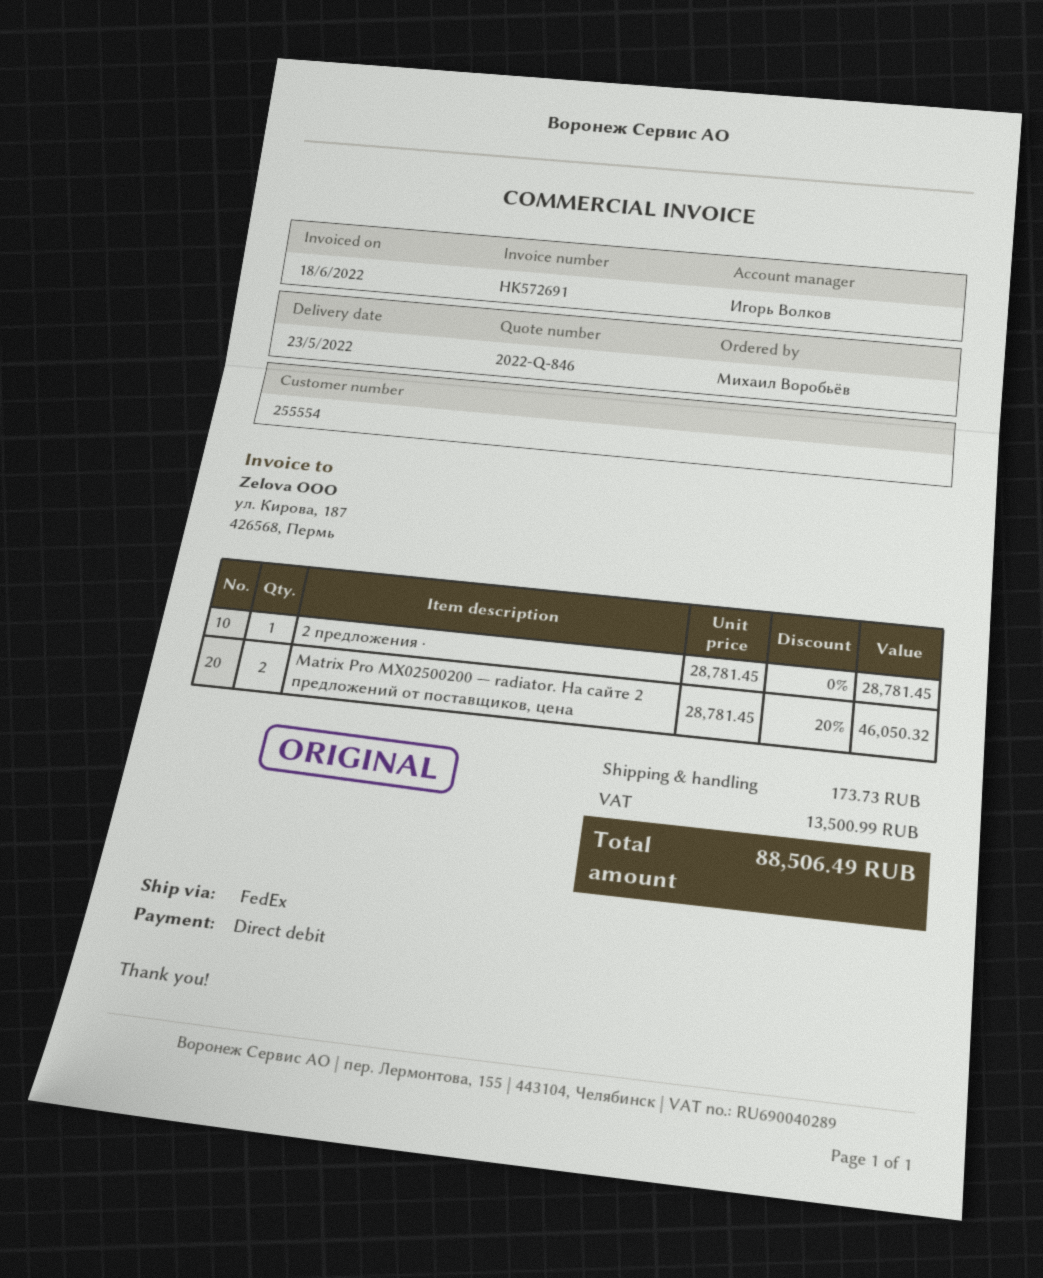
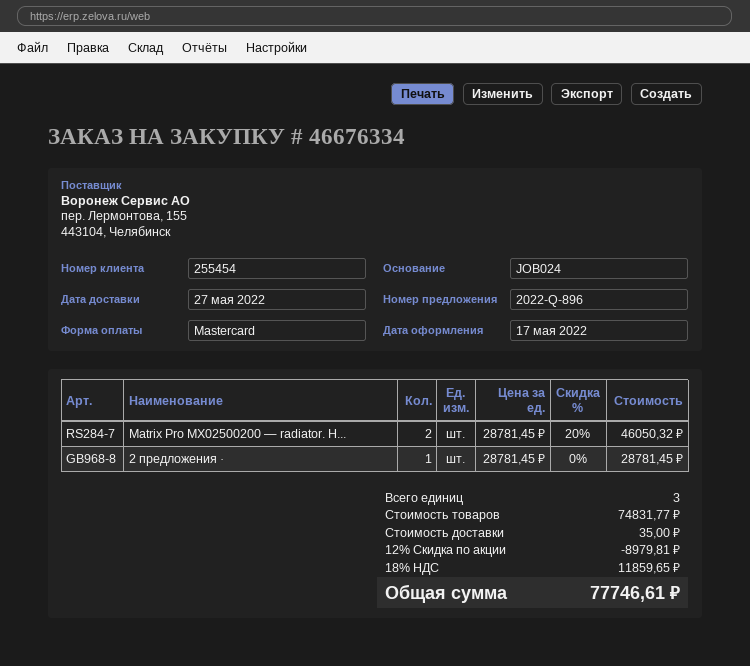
quote number: 2022-Q-846 -> 2022-Q-896
delivery date: 2022-05-23 -> 2022-05-27
customer number: 255554 -> 255454
payment method: direct debit -> Mastercard
discount: none -> 12% = 8979.81
shipping: 173.73 -> 35.00
tax: 13500.99 -> 11859.65
total: 88506.49 -> 77746.61

